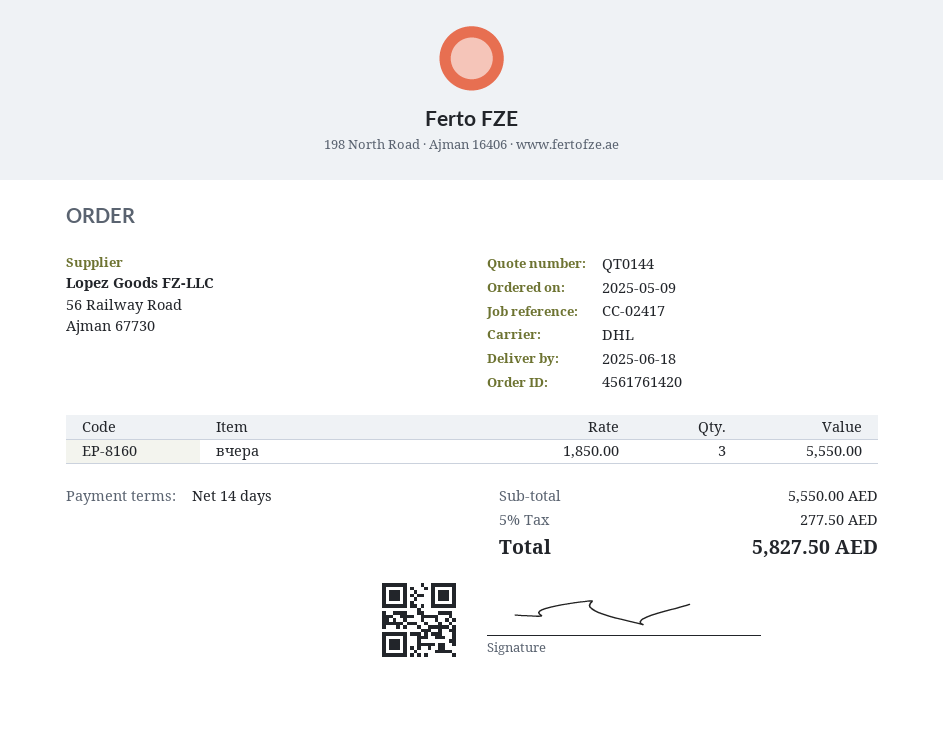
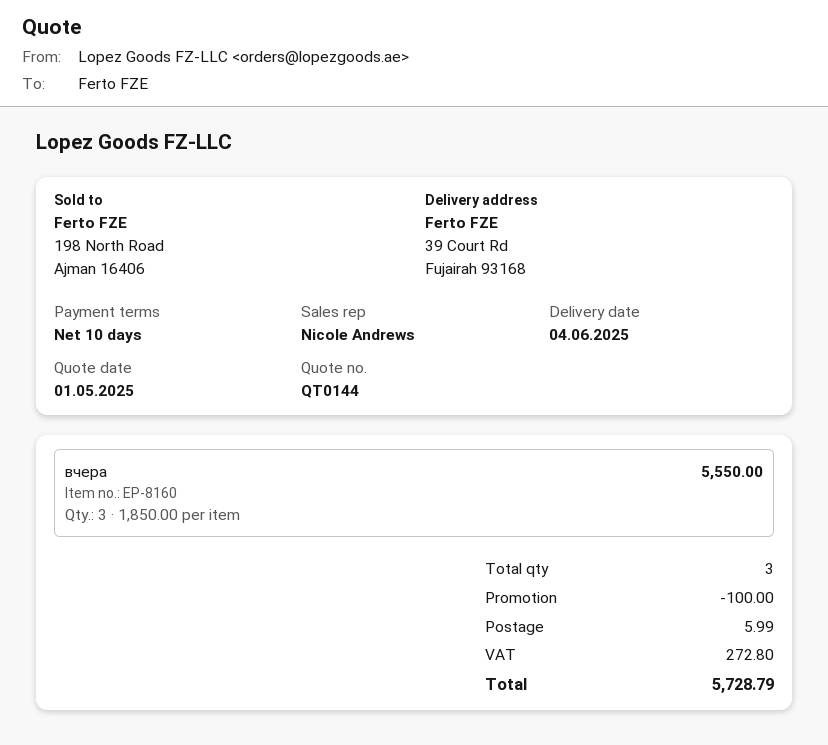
delivery date: 2025-06-18 -> 2025-06-04
payment terms: 14 days -> 10 days
discount: none -> 100.00
shipping: none -> 5.99
tax: 277.50 -> 272.80
total: 5827.50 -> 5728.79

